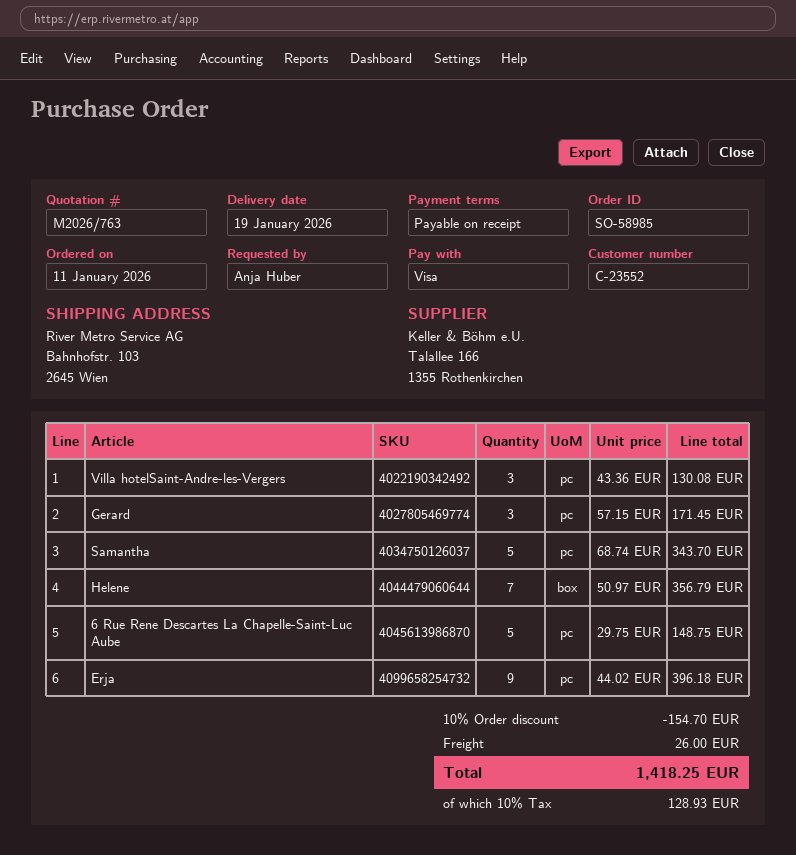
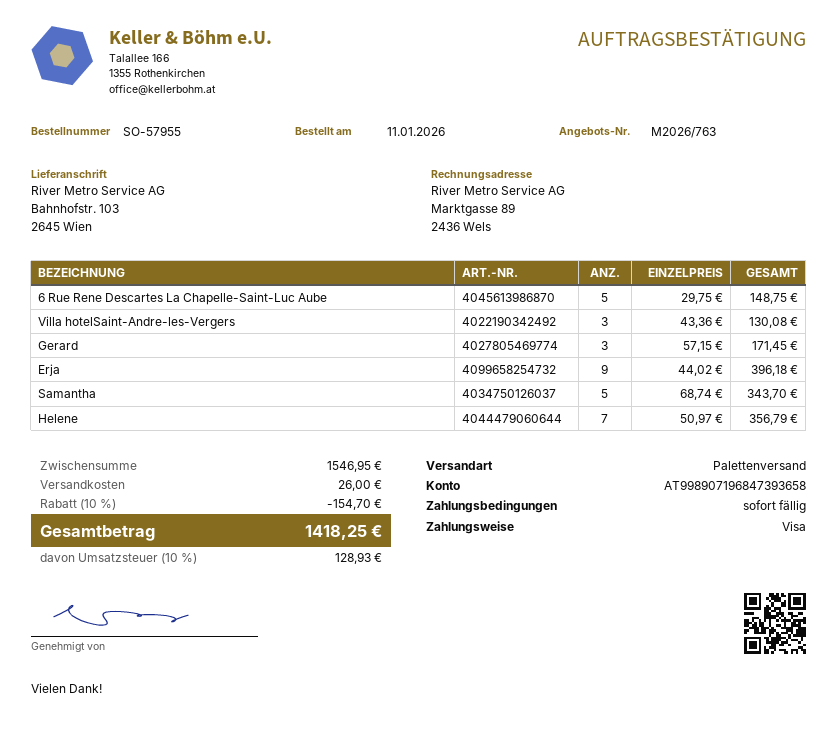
order number: SO-58985 -> SO-57955

